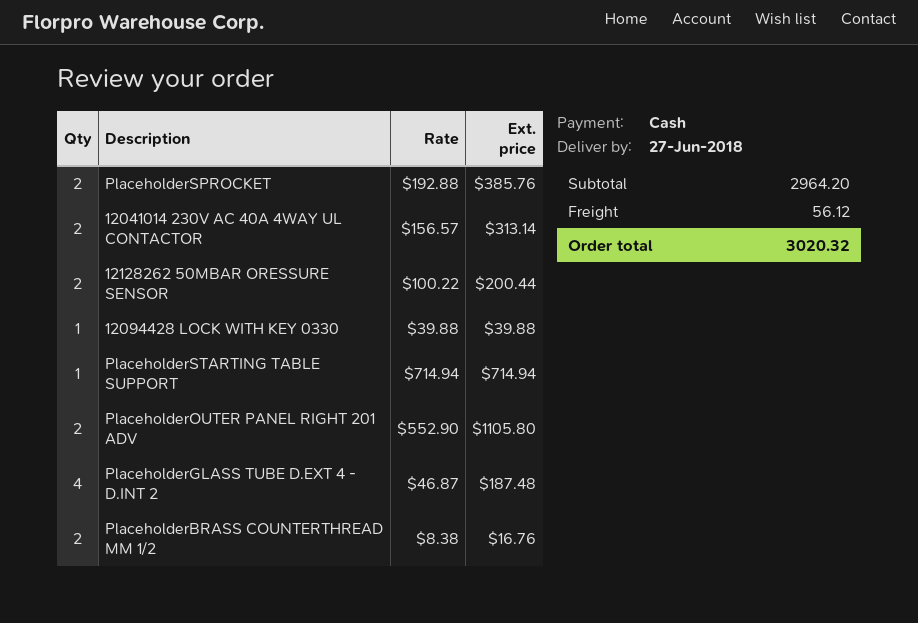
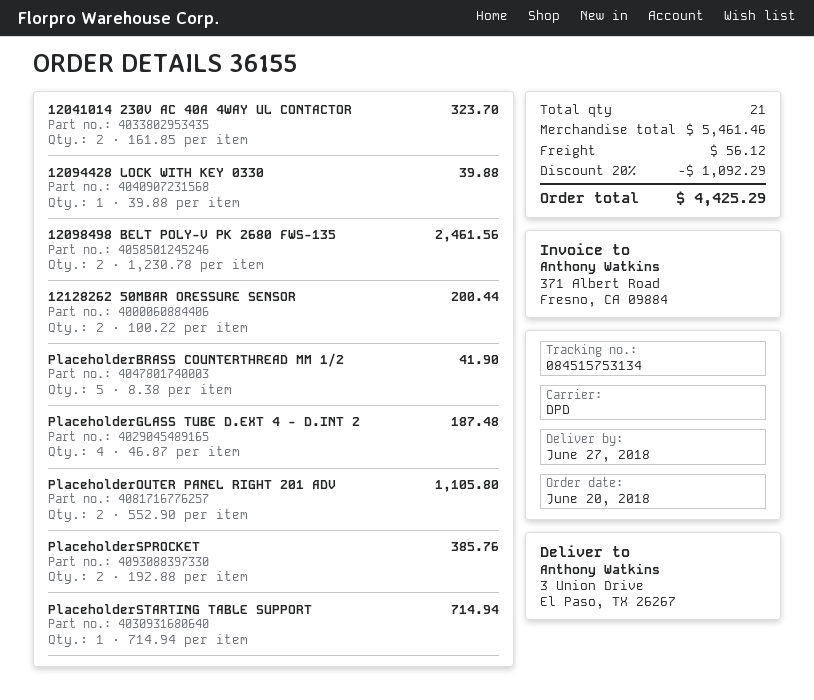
12041014 230V AC 40A 4WAY UL CONTACTOR: 2 x 156.57 = 313.14 -> 2 x 161.85 = 323.70
PlaceholderBRASS COUNTERTHREAD MM 1/2: 2 x 8.38 = 16.76 -> 5 x 8.38 = 41.90
12098498 BELT POLY-V PK 2680 FWS-135: none -> 2 x 1230.78 = 2461.56
subtotal: 2964.20 -> 5461.46
discount: none -> 20% = 1092.29
total: 3020.32 -> 4425.29

